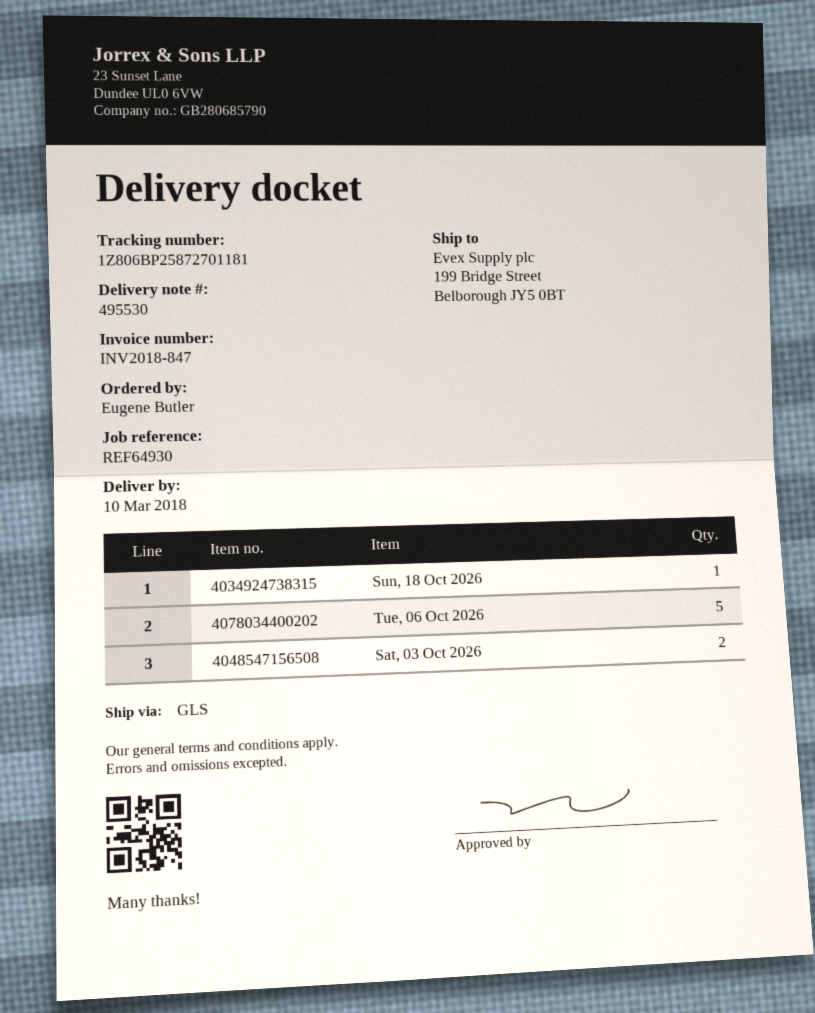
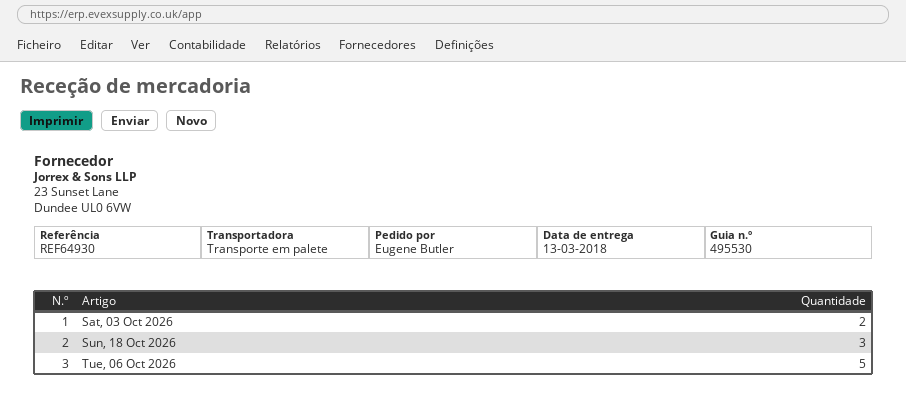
delivery date: 2018-03-10 -> 2018-03-13
shipping method: GLS -> pallet freight
Sun, 18 Oct 2026: 1 -> 3

